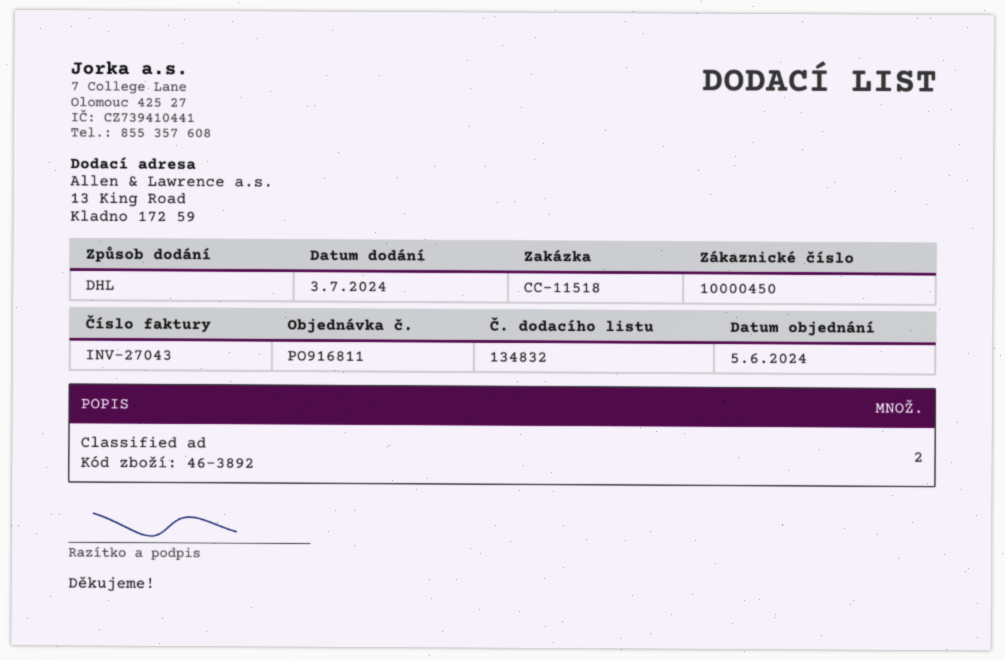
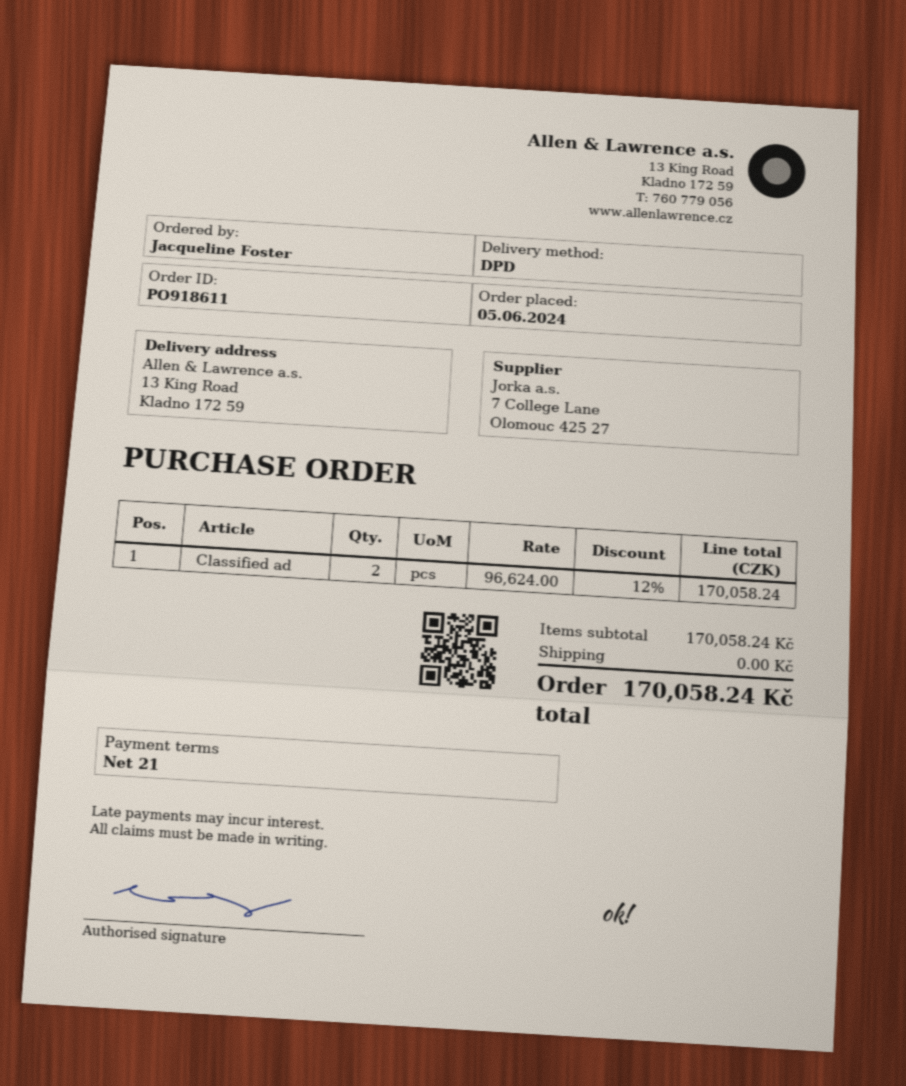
order number: PO916811 -> PO918611
shipping method: DHL -> DPD

